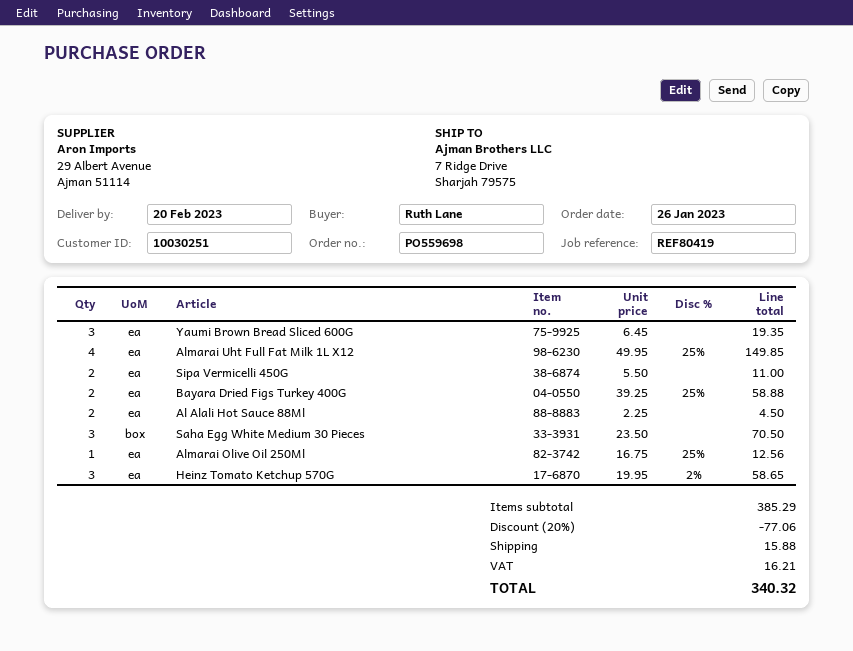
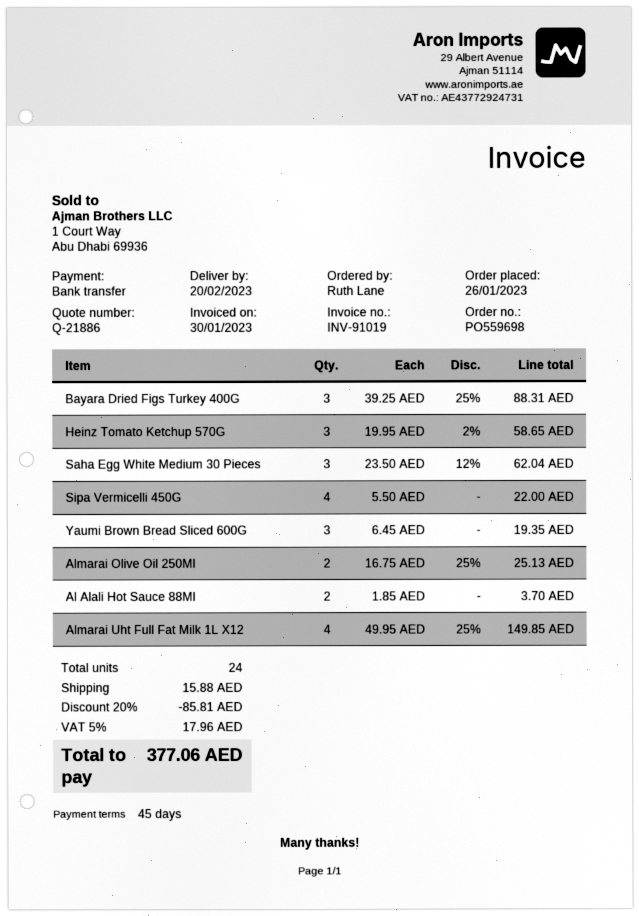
Sipa Vermicelli 450G: 2 x 5.50 = 11.00 -> 4 x 5.50 = 22.00
Bayara Dried Figs Turkey 400G: 2 x 39.25 - 25% = 58.88 -> 3 x 39.25 - 25% = 88.31
Al Alali Hot Sauce 88Ml: 2 x 2.25 = 4.50 -> 2 x 1.85 = 3.70
Saha Egg White Medium 30 Pieces: 3 x 23.50 = 70.50 -> 3 x 23.50 - 12% = 62.04
Almarai Olive Oil 250Ml: 1 x 16.75 - 25% = 12.56 -> 2 x 16.75 - 25% = 25.13
discount: 20% = 77.06 -> 20% = 85.81
tax: 16.21 -> 17.96
total: 340.32 -> 377.06

